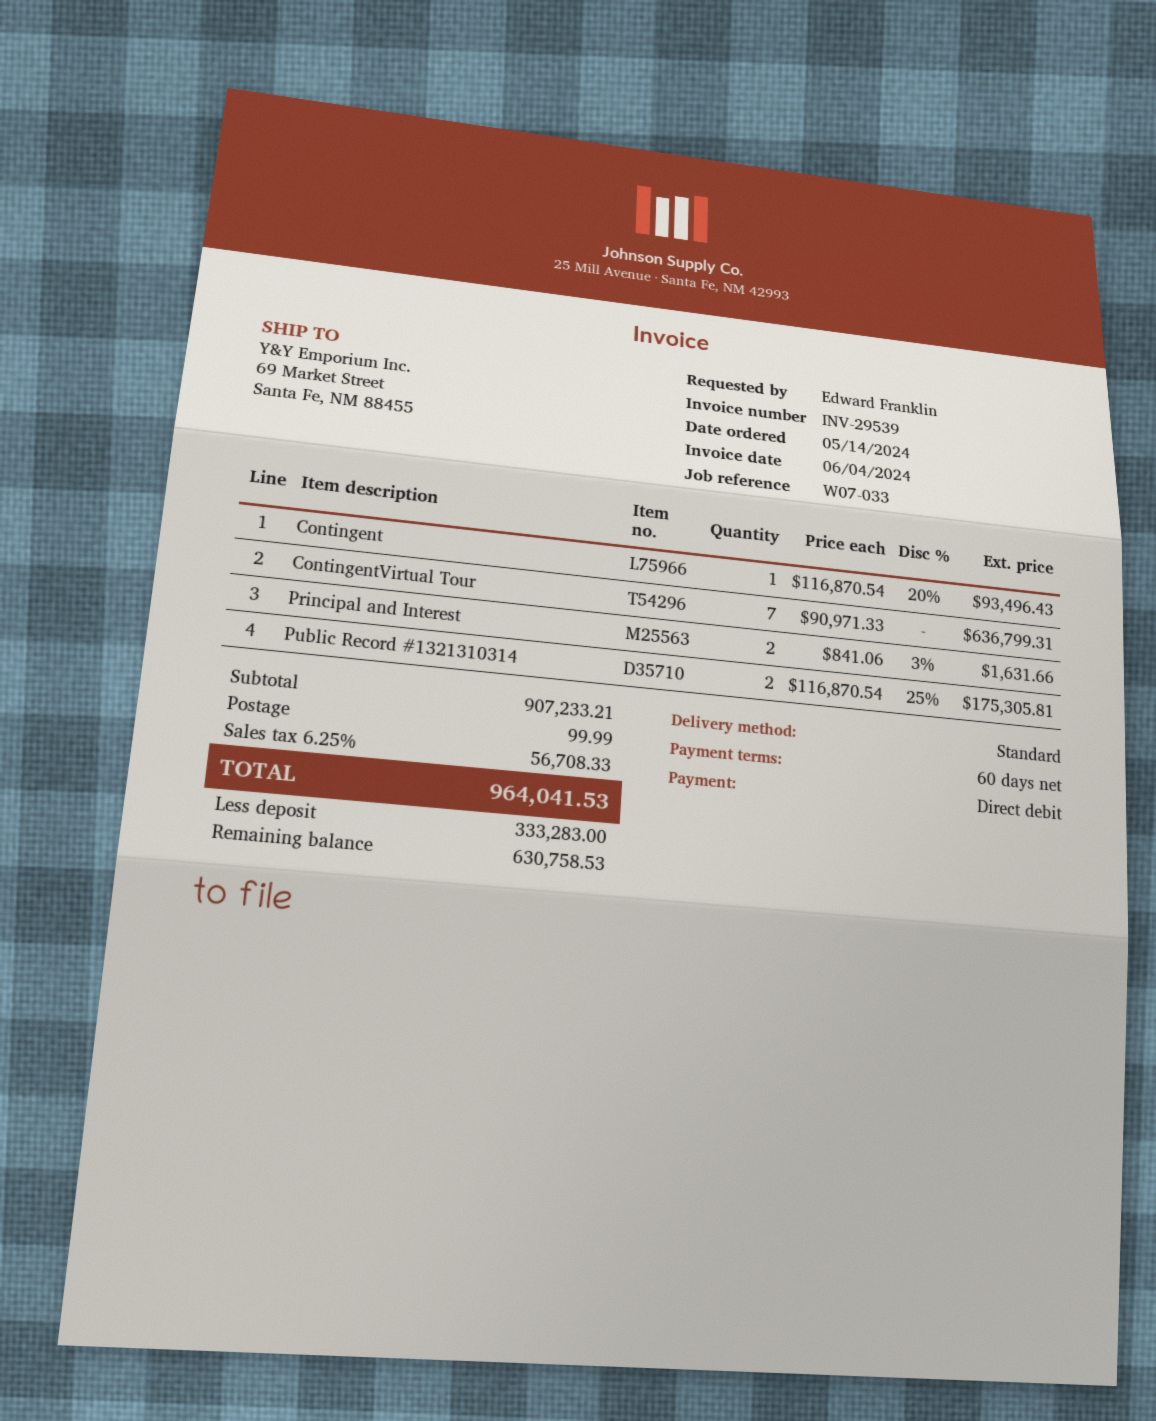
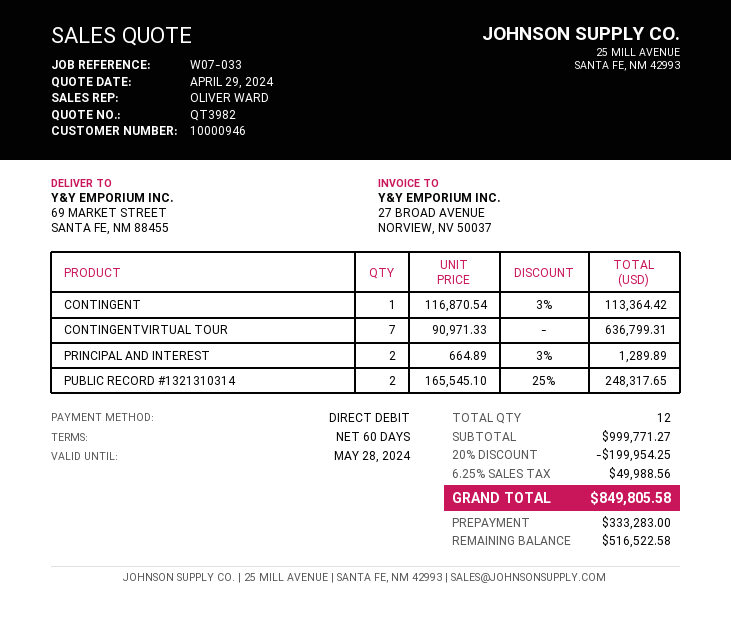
Contingent: 1 x 116870.54 - 20% = 93496.43 -> 1 x 116870.54 - 3% = 113364.42
Principal and Interest: 2 x 841.06 - 3% = 1631.66 -> 2 x 664.89 - 3% = 1289.89
Public Record #1321310314: 2 x 116870.54 - 25% = 175305.81 -> 2 x 165545.10 - 25% = 248317.65
subtotal: 907233.21 -> 999771.27
discount: none -> 20% = 199954.25
shipping: 99.99 -> none
tax: 6.25% = 56708.33 -> 6.25% = 49988.56
total: 964041.53 -> 849805.58
balance: 630758.53 -> 516522.58

